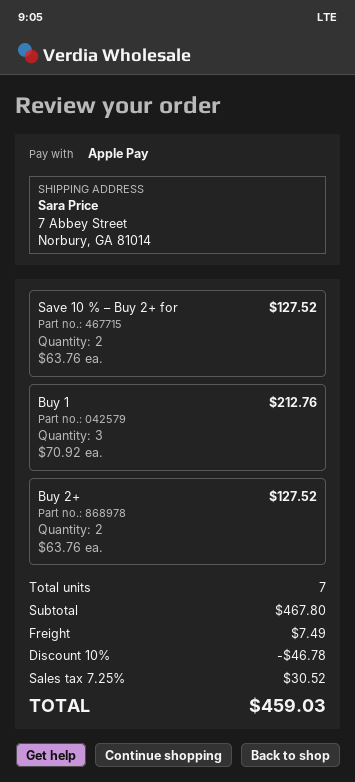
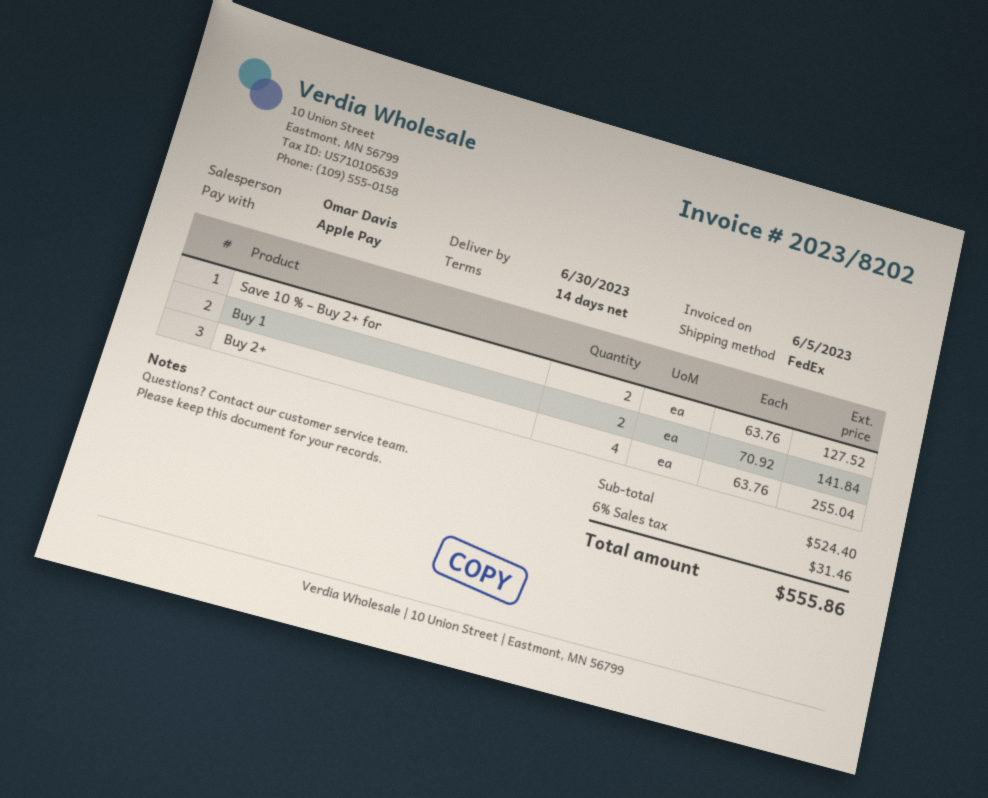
Buy 1: 3 x 70.92 = 212.76 -> 2 x 70.92 = 141.84
Buy 2+: 2 x 63.76 = 127.52 -> 4 x 63.76 = 255.04
subtotal: 467.80 -> 524.40
discount: 10% = 46.78 -> none
shipping: 7.49 -> none
tax: 7.25% = 30.52 -> 6% = 31.46
total: 459.03 -> 555.86

